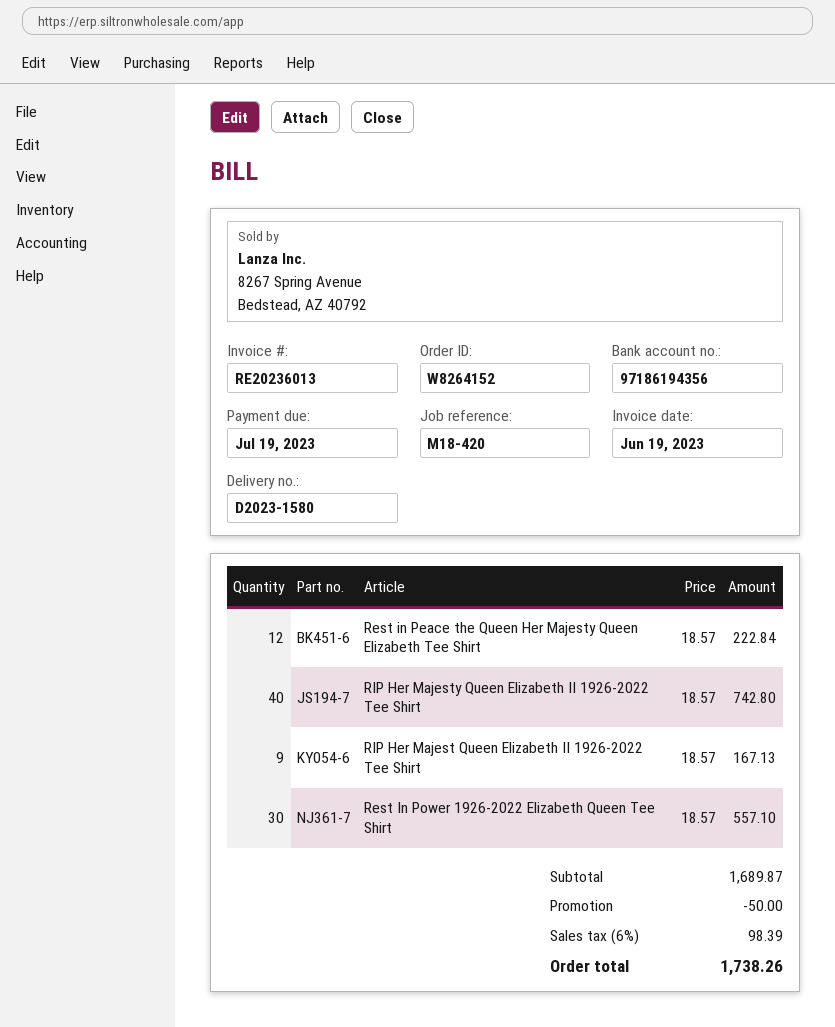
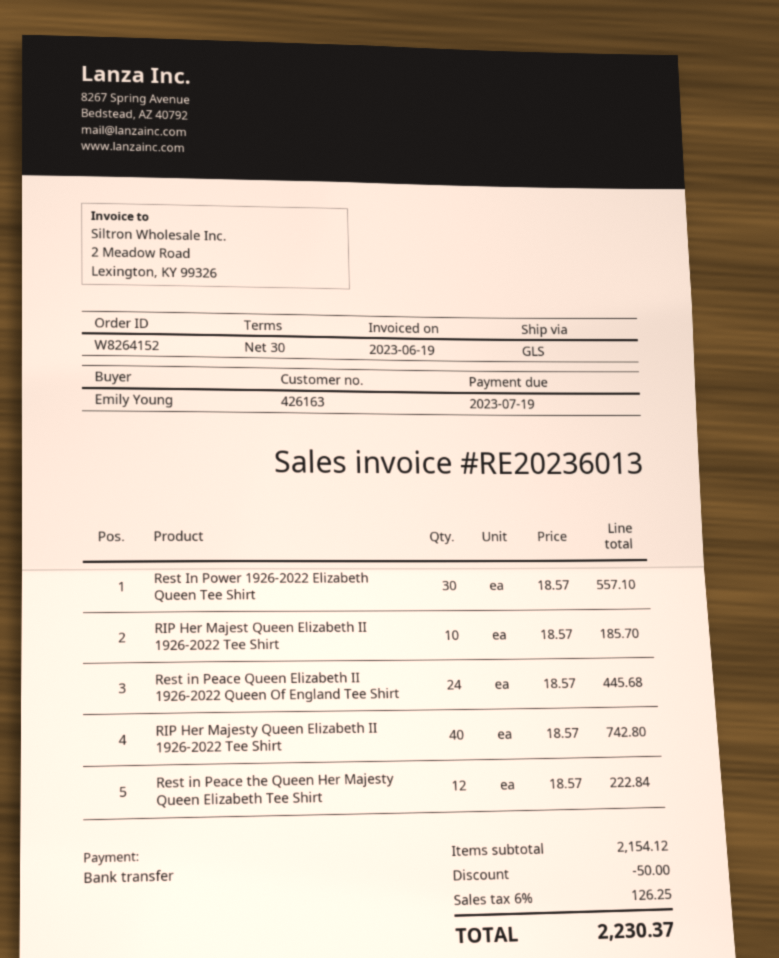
RIP Her Majest Queen Elizabeth II 1926-2022 Tee Shirt: 9 x 18.57 = 167.13 -> 10 x 18.57 = 185.70
Rest in Peace Queen Elizabeth II 1926-2022 Queen Of England Tee Shirt: none -> 24 x 18.57 = 445.68
subtotal: 1689.87 -> 2154.12
tax: 6% = 98.39 -> 6% = 126.25
total: 1738.26 -> 2230.37

